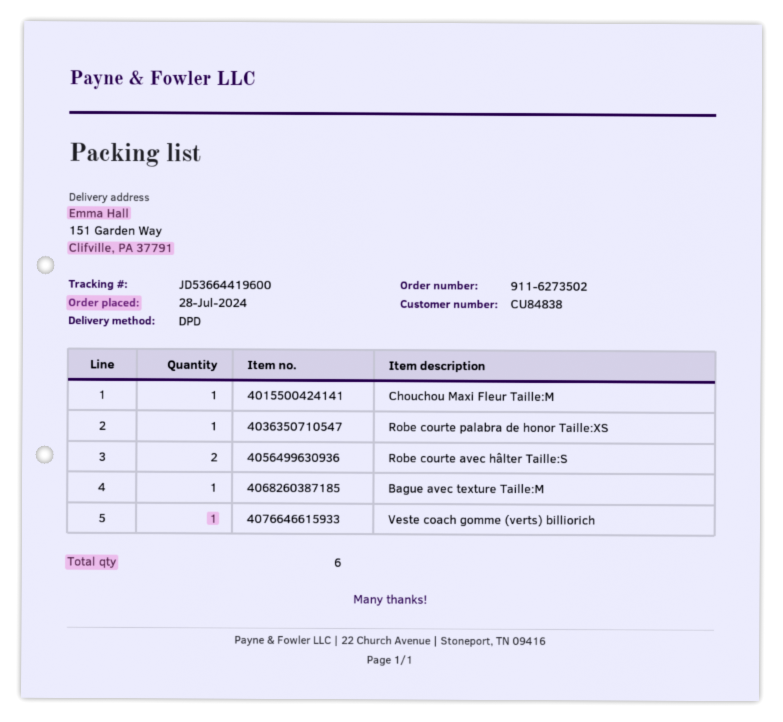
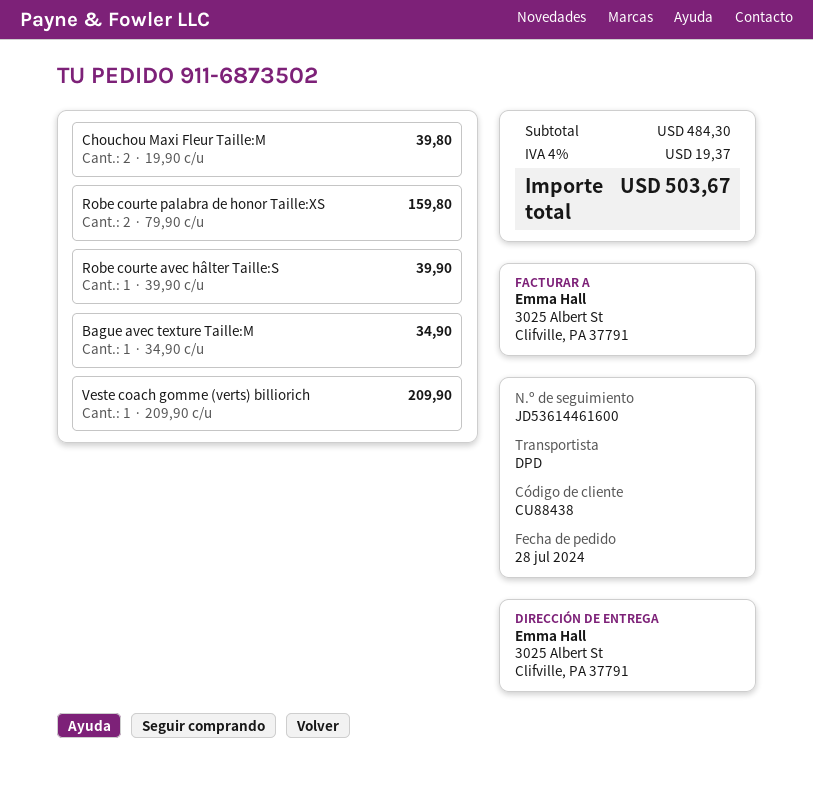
order number: 911-6273502 -> 911-6873502
customer number: CU84838 -> CU88438
tracking number: JD53664419600 -> JD53614461600
ship to: 151 Garden Way, Clifville, PA 37791 -> 3025 Albert St, Clifville, PA 37791
Chouchou Maxi Fleur Taille:M: 1 -> 2
Robe courte palabra de honor Taille:XS: 1 -> 2
Robe courte avec hâlter Taille:S: 2 -> 1

